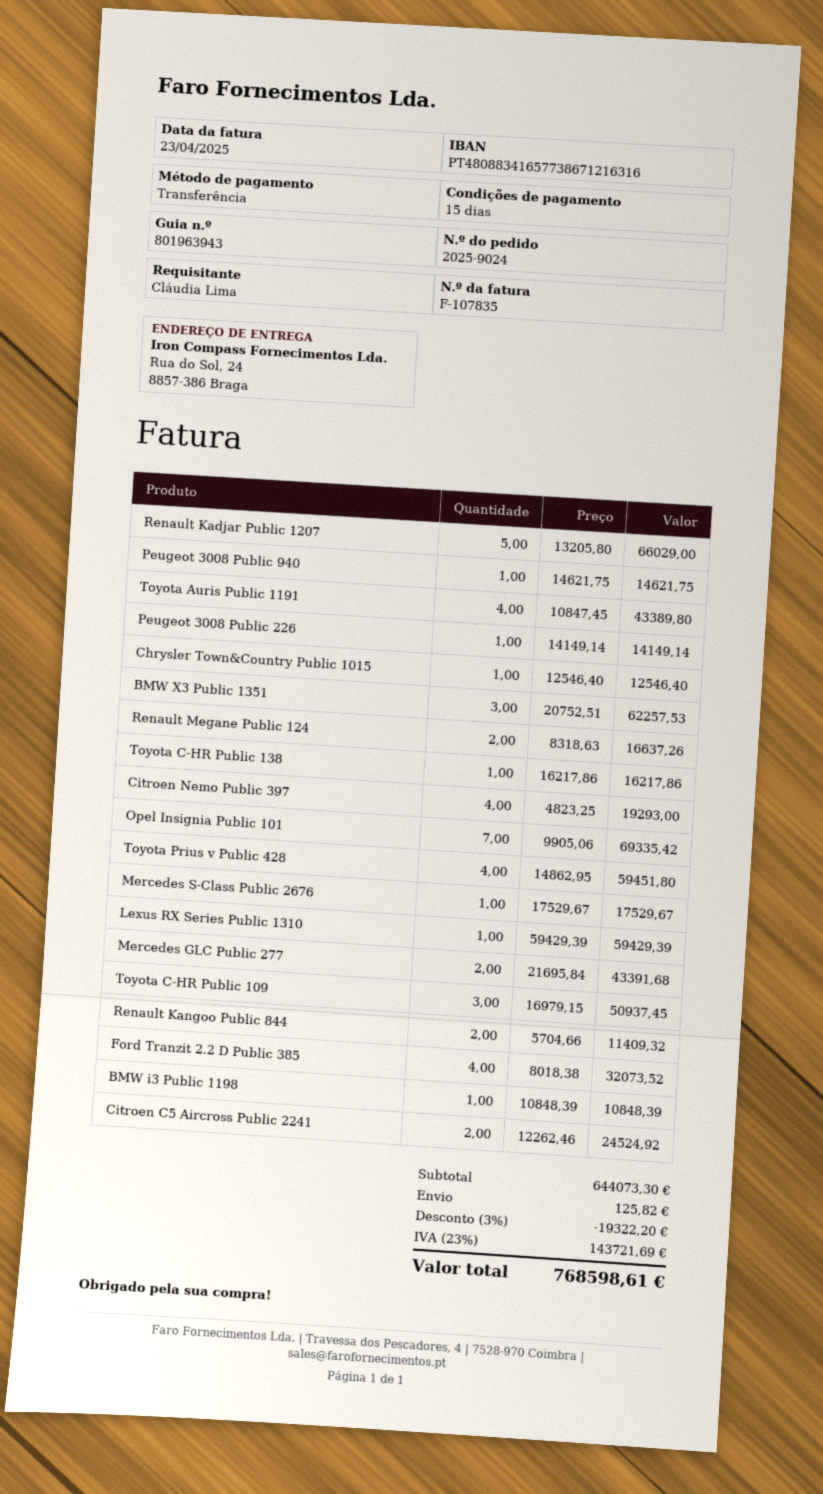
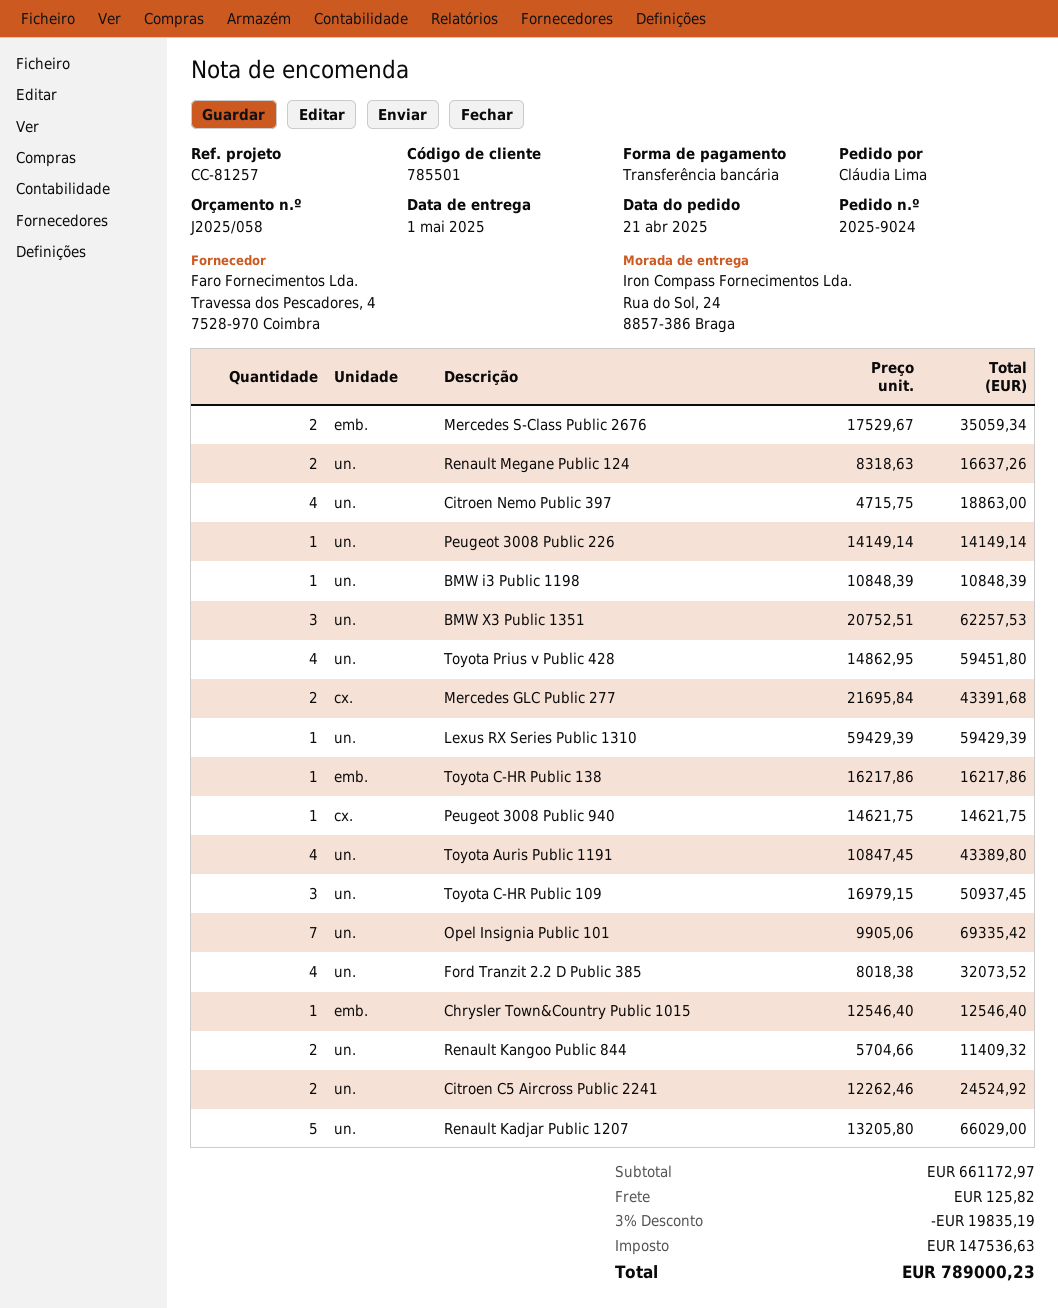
Citroen Nemo Public 397: 4 x 4823.25 = 19293.00 -> 4 x 4715.75 = 18863.00
Mercedes S-Class Public 2676: 1 x 17529.67 = 17529.67 -> 2 x 17529.67 = 35059.34
subtotal: 644073.30 -> 661172.97
discount: 3% = 19322.20 -> 3% = 19835.19
tax: 143721.69 -> 147536.63
total: 768598.61 -> 789000.23

